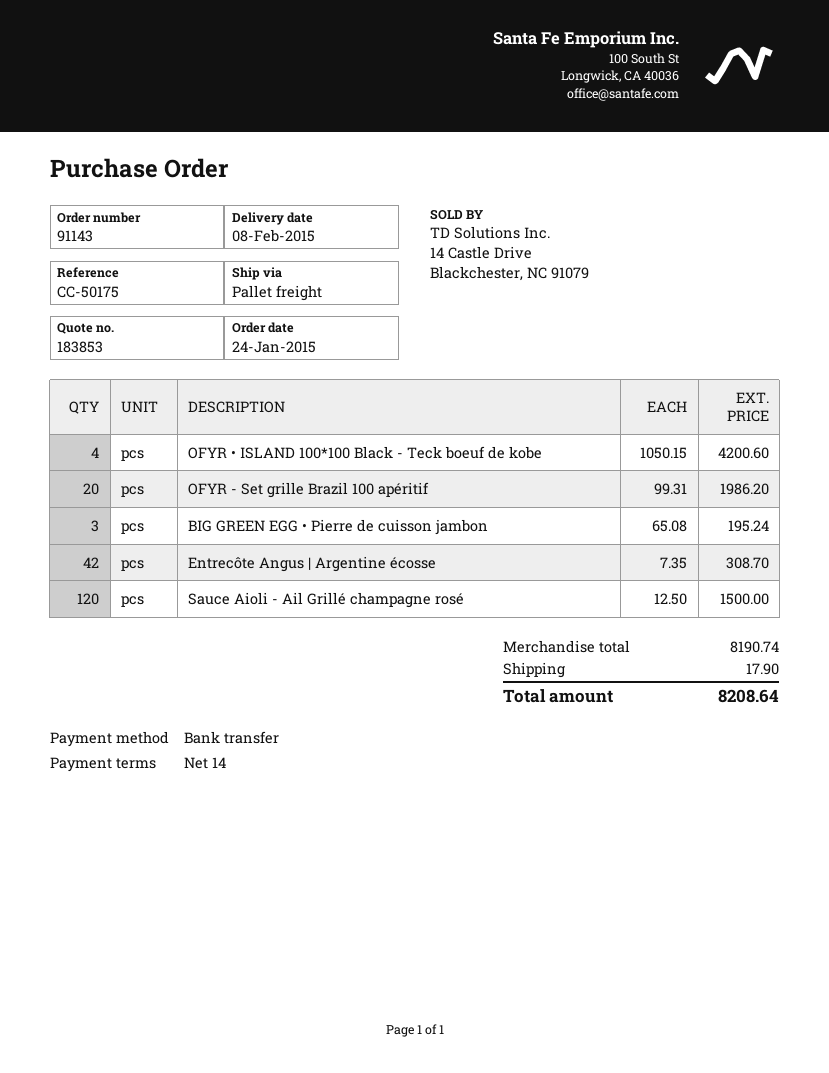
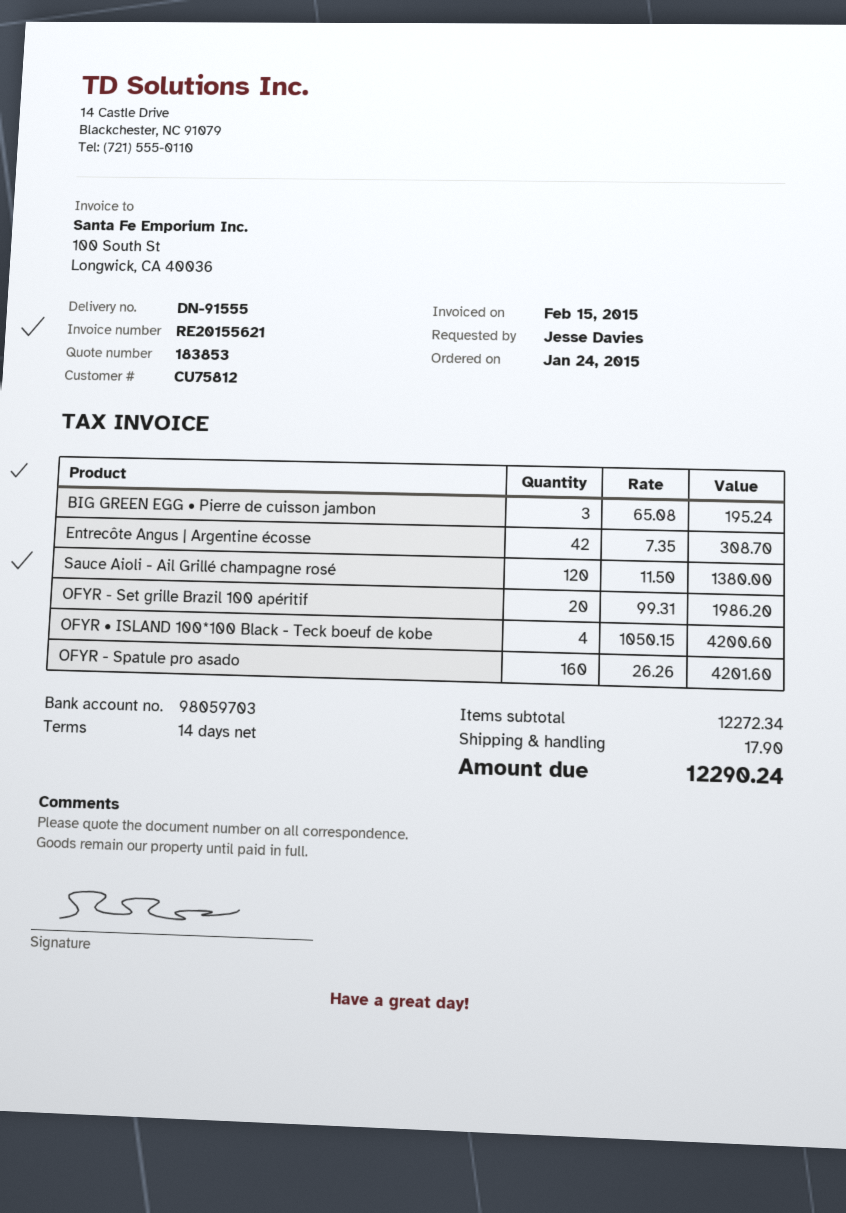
Sauce Aioli - Ail Grillé champagne rosé: 120 x 12.50 = 1500.00 -> 120 x 11.50 = 1380.00
OFYR - Spatule pro asado: none -> 160 x 26.26 = 4201.60
subtotal: 8190.74 -> 12272.34
total: 8208.64 -> 12290.24

